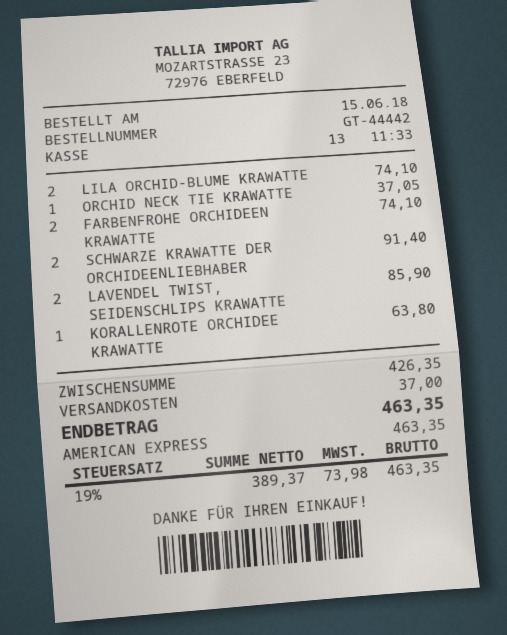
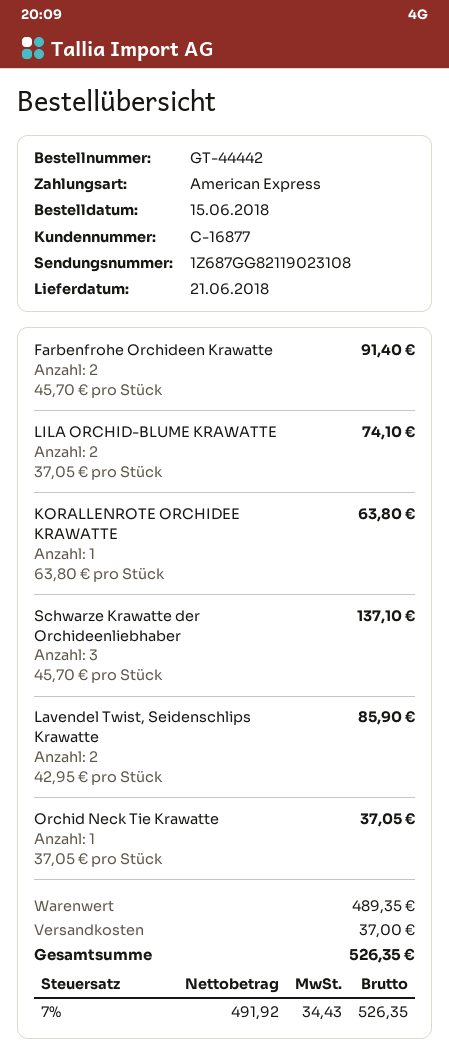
FARBENFROHE ORCHIDEEN KRAWATTE: 2 for 74.10 -> 2 for 91.40
SCHWARZE KRAWATTE DER ORCHIDEENLIEBHABER: 2 for 91.40 -> 3 for 137.10
subtotal: 426.35 -> 489.35
net: 389.37 -> 491.92
tax: 19% = 73.98 -> 7% = 34.43
total: 463.35 -> 526.35

